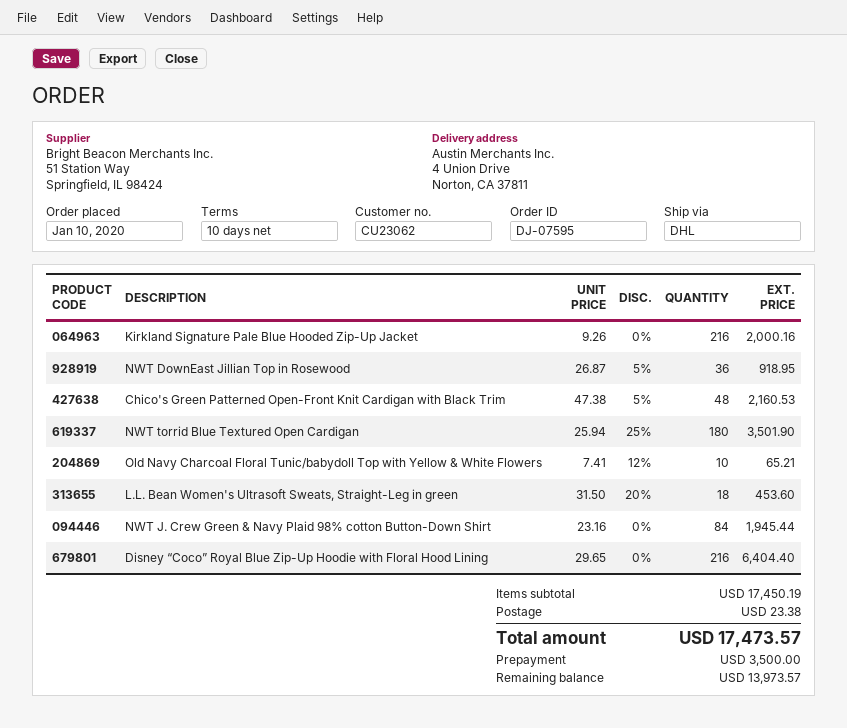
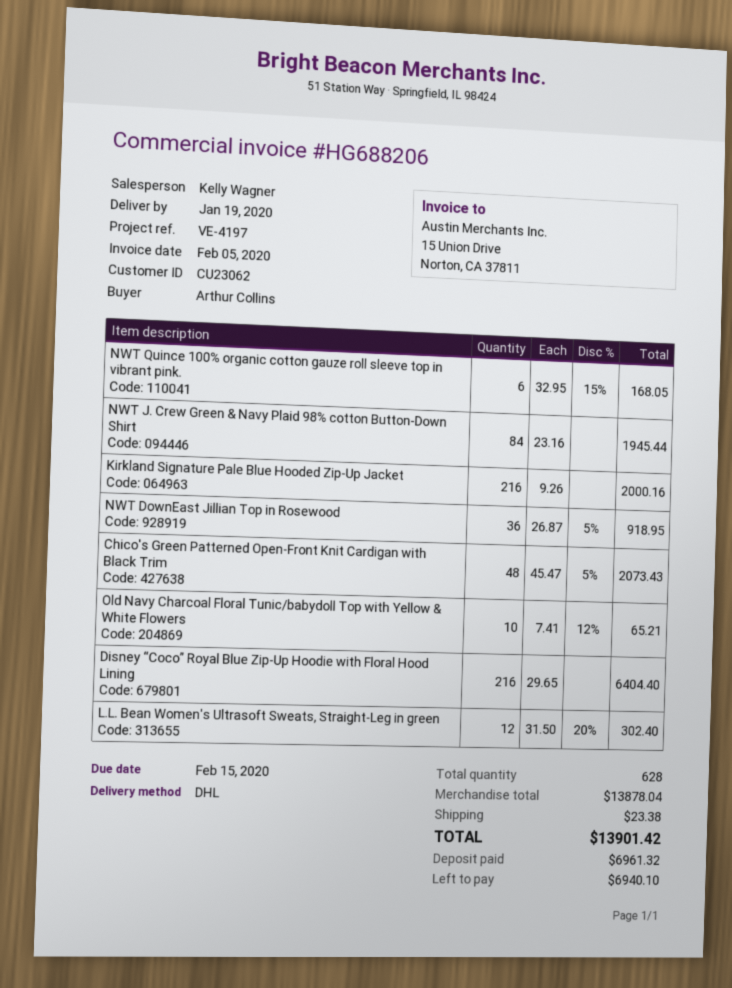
Chico's Green Patterned Open-Front Knit Cardigan with Black Trim: 48 x 47.38 - 5% = 2160.53 -> 48 x 45.47 - 5% = 2073.43
NWT torrid Blue Textured Open Cardigan: 180 x 25.94 - 25% = 3501.90 -> none
L.L. Bean Women's Ultrasoft Sweats, Straight-Leg in green: 18 x 31.50 - 20% = 453.60 -> 12 x 31.50 - 20% = 302.40
NWT Quince 100% organic cotton gauze roll sleeve top in vibrant pink.: none -> 6 x 32.95 - 15% = 168.05
subtotal: 17450.19 -> 13878.04
total: 17473.57 -> 13901.42
deposit: 3500.00 -> 6961.32
balance: 13973.57 -> 6940.10

